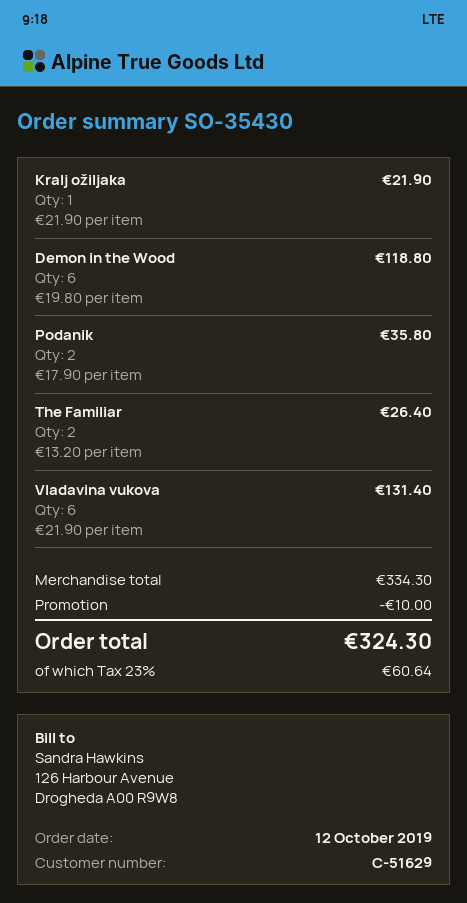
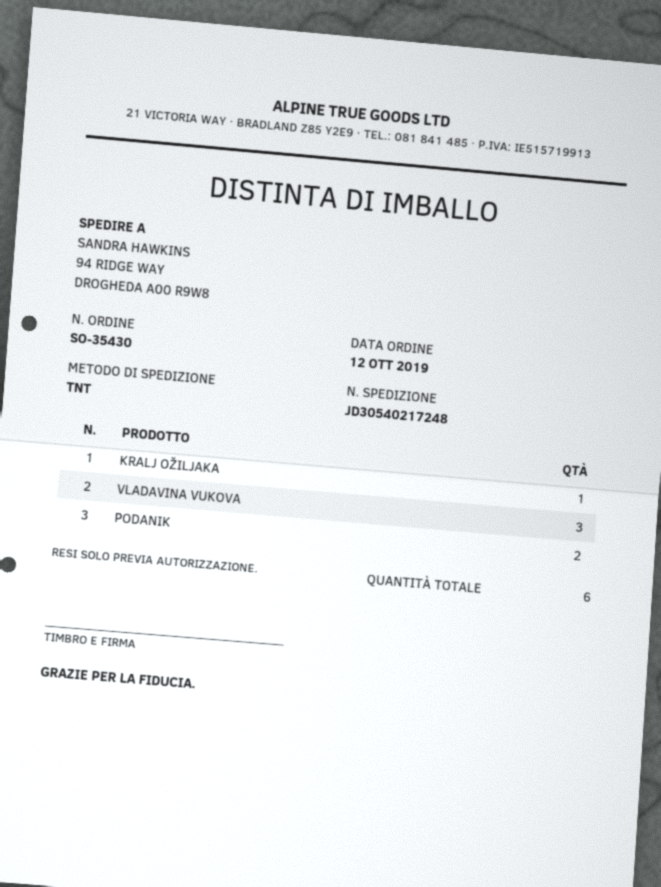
Demon in the Wood: 6 -> none
The Familiar: 2 -> none
Vladavina vukova: 6 -> 3

